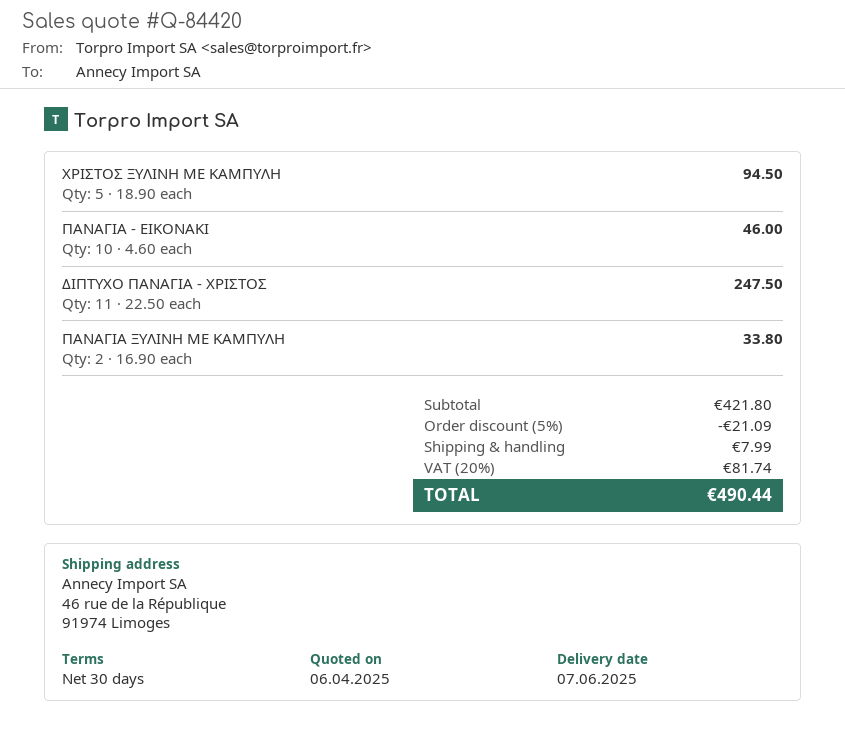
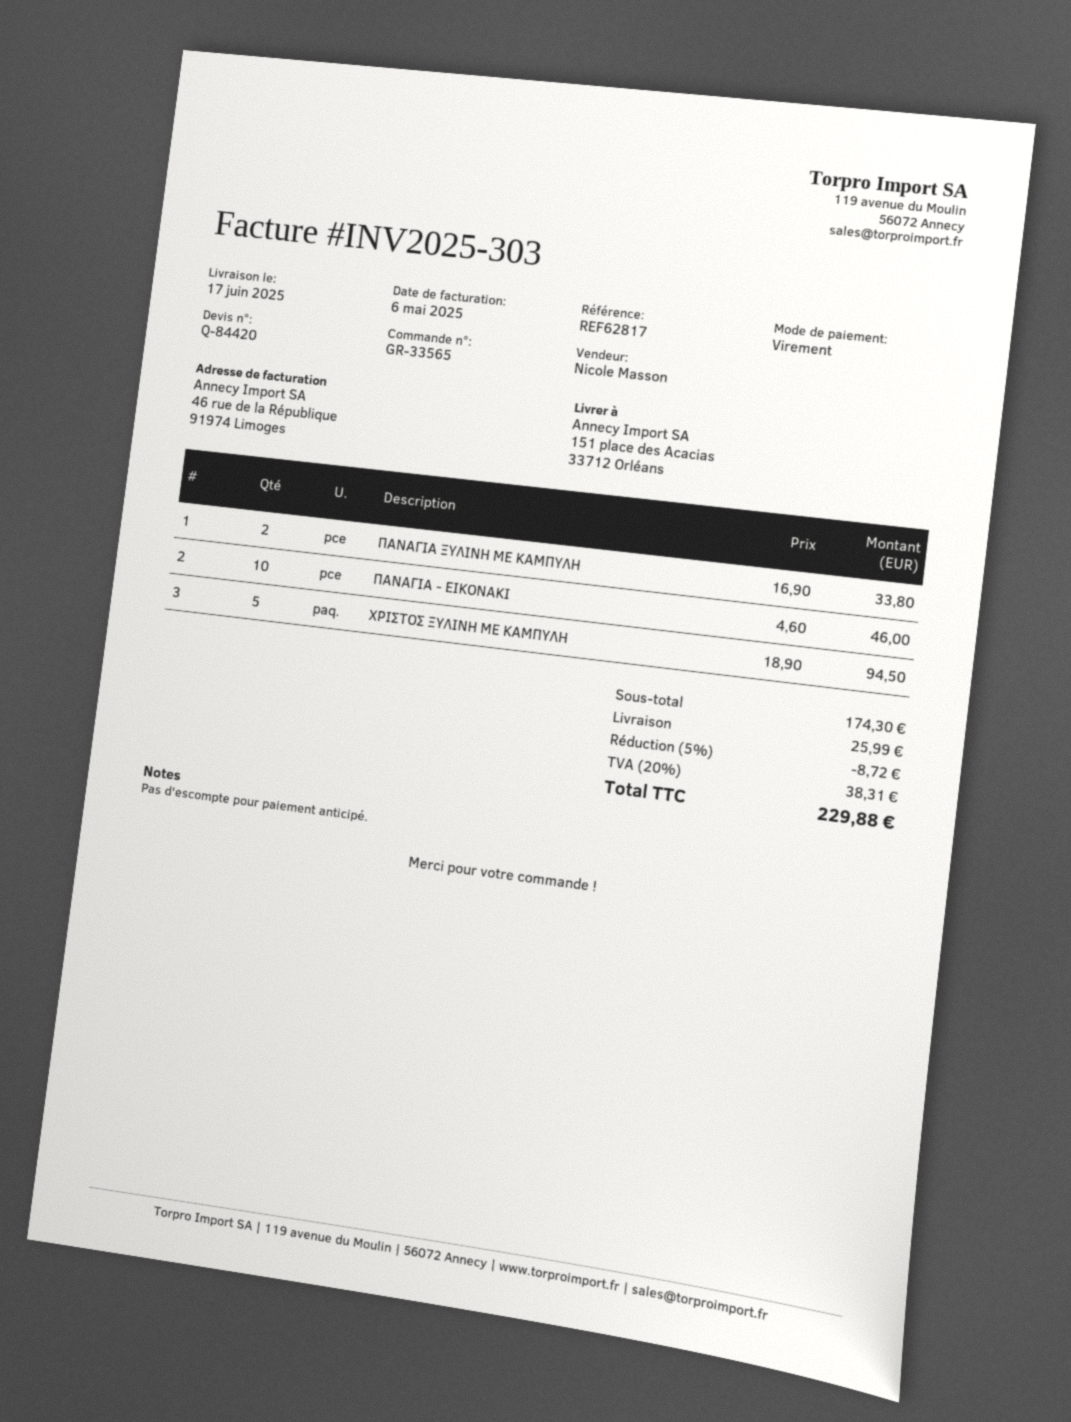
delivery date: 2025-06-07 -> 2025-06-17
ship to: 46 rue de la République, 91974 Limoges -> 151 place des Acacias, 33712 Orléans
ΔΙΠΤΥΧΟ ΠΑΝΑΓΙΑ - ΧΡΙΣΤΟΣ: 11 x 22.50 = 247.50 -> none
subtotal: 421.80 -> 174.30
discount: 5% = 21.09 -> 5% = 8.72
shipping: 7.99 -> 25.99
tax: 20% = 81.74 -> 20% = 38.31
total: 490.44 -> 229.88

